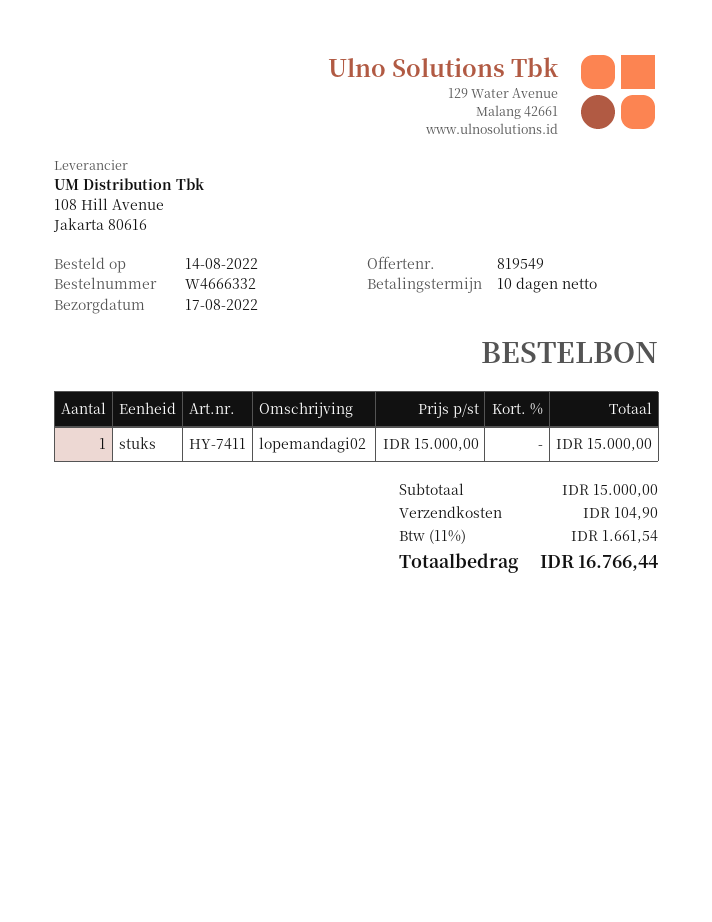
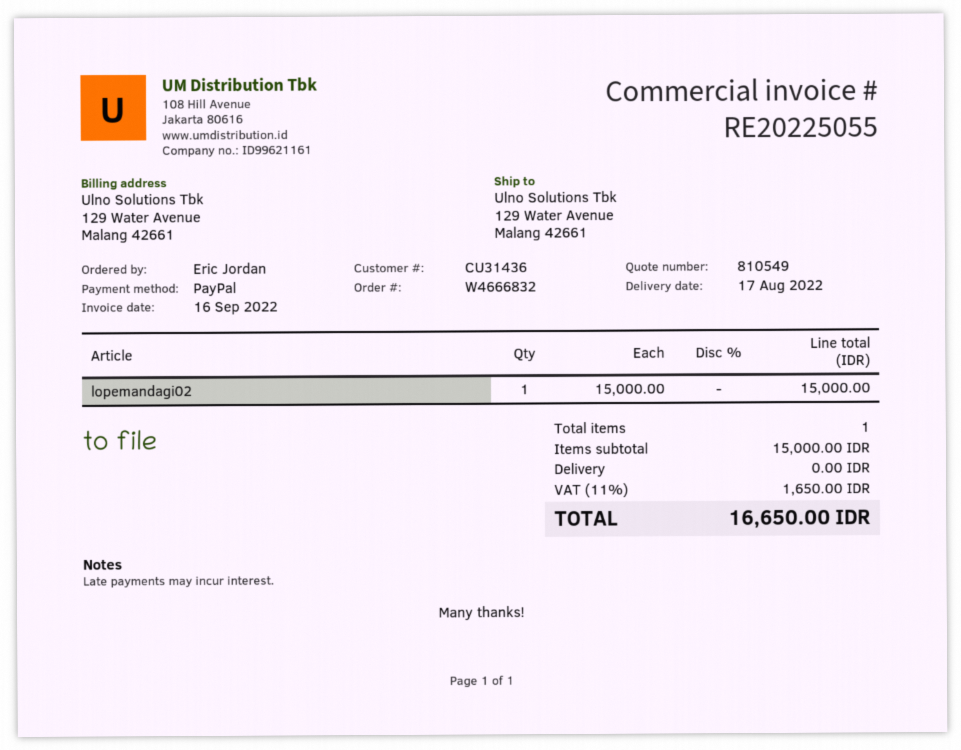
quote number: 819549 -> 810549
order number: W4666332 -> W4666832
shipping: 104.90 -> 0.00
tax: 11% = 1661.54 -> 11% = 1650.00
total: 16766.44 -> 16650.00

